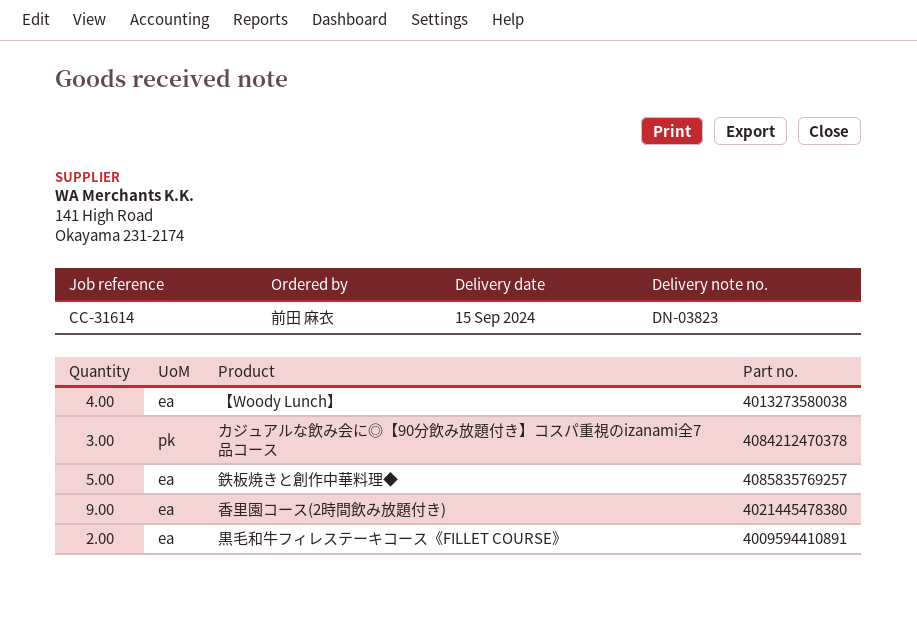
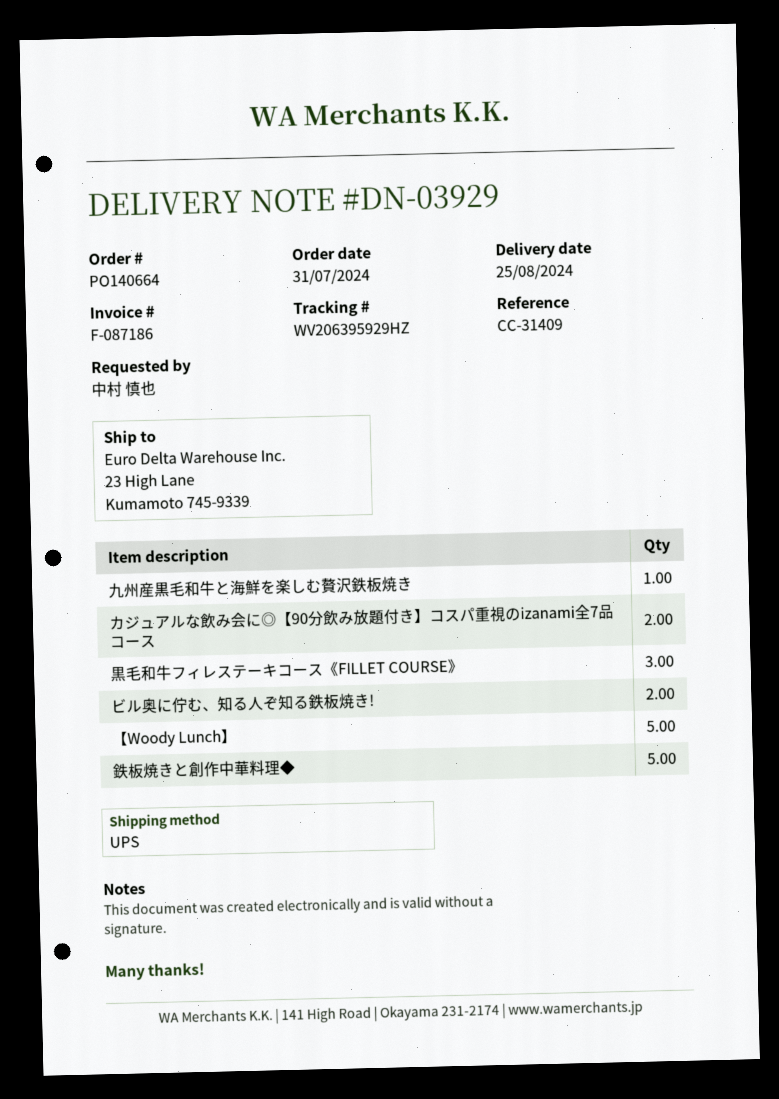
delivery note number: DN-03823 -> DN-03929
delivery date: 2024-09-15 -> 2024-08-25
reference: CC-31614 -> CC-31409
ordered by: 前田 麻衣 -> 中村 慎也
【Woody Lunch】: 4 -> 5
カジュアルな飲み会に◎【90分飲み放題付き】コスパ重視のizanami全7品コース: 3 -> 2
香里園コース(2時間飲み放題付き): 9 -> none
黒毛和牛フィレステーキコース《FILLET COURSE》: 2 -> 3
九州産黒毛和牛と海鮮を楽しむ贅沢鉄板焼き: none -> 1
ビル奥に佇む、知る人ぞ知る鉄板焼き!: none -> 2

